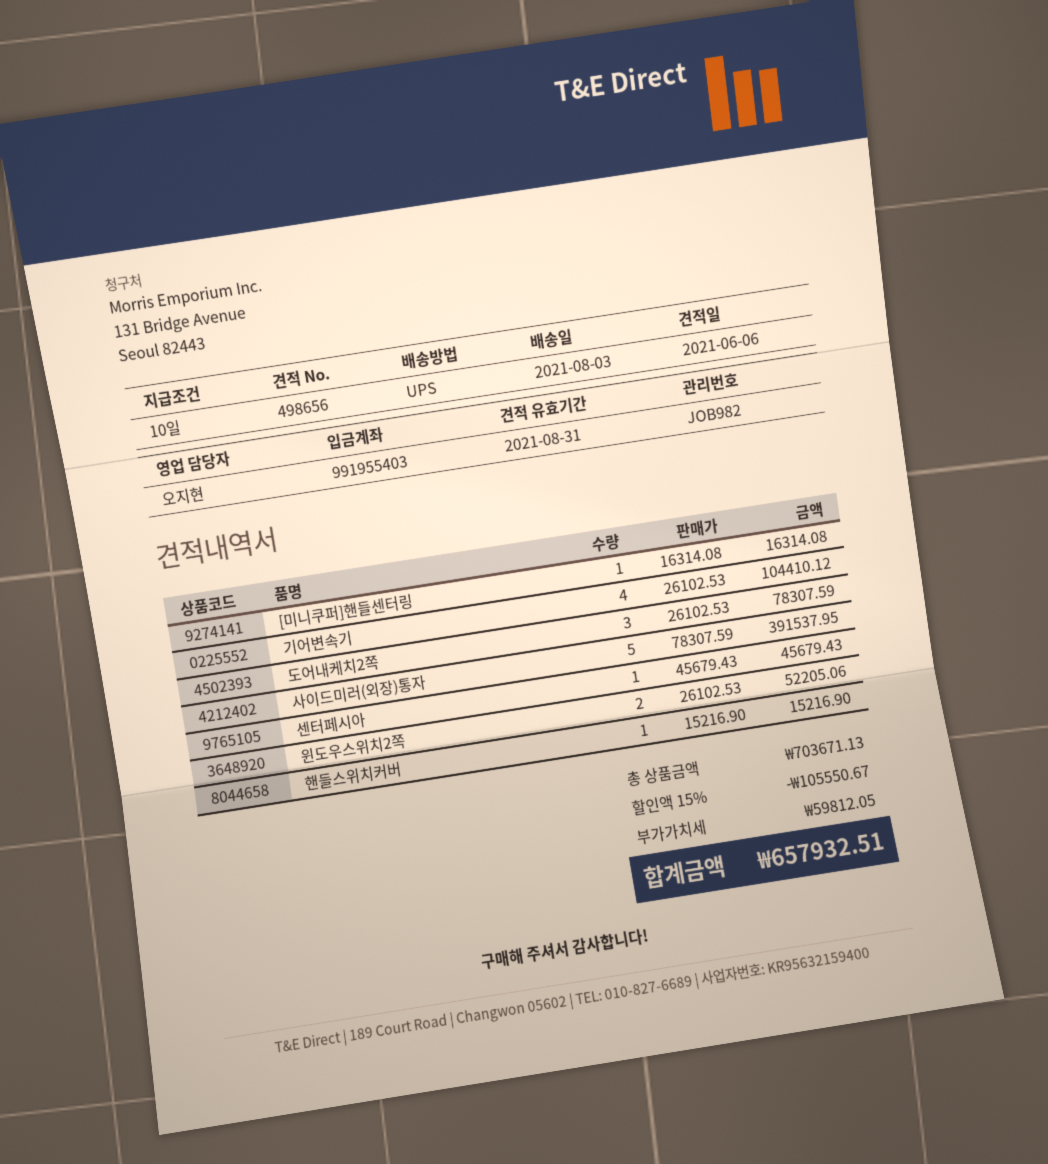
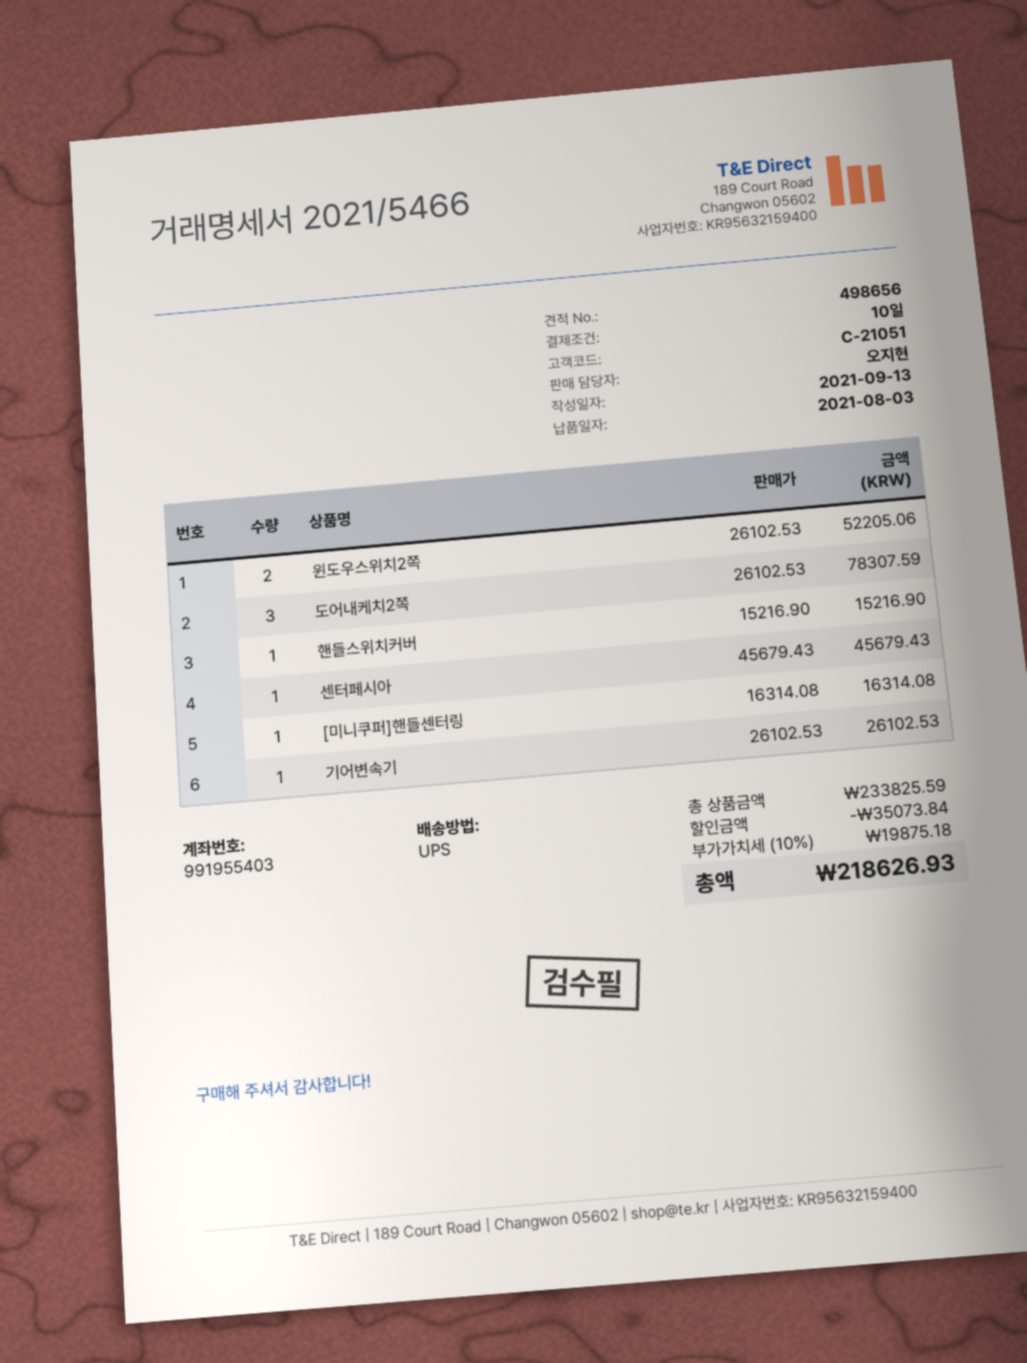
기어변속기: 4 x 26102.53 = 104410.12 -> 1 x 26102.53 = 26102.53
사이드미러(외장)통자: 5 x 78307.59 = 391537.95 -> none
subtotal: 703671.13 -> 233825.59
discount: 105550.67 -> 35073.84
tax: 59812.05 -> 19875.18
total: 657932.51 -> 218626.93

